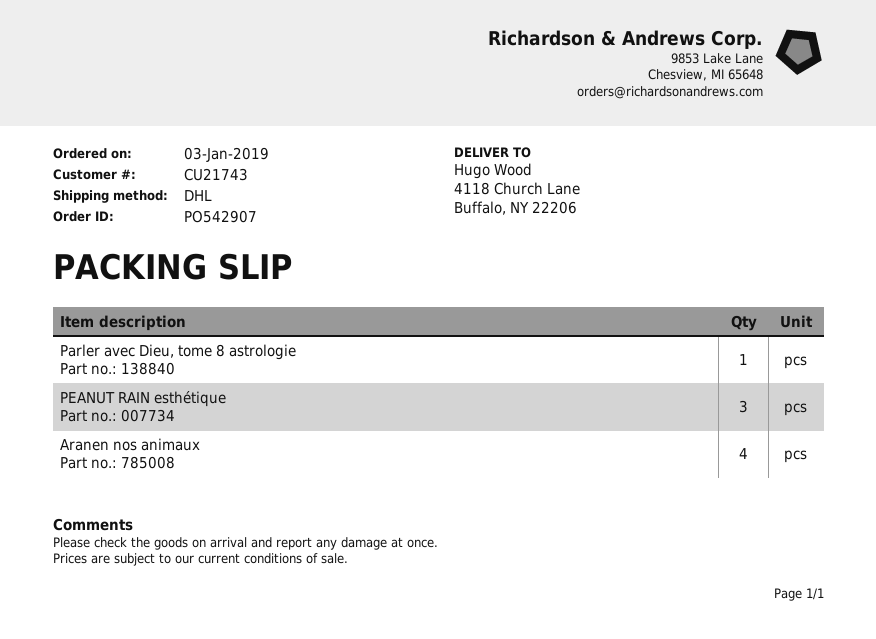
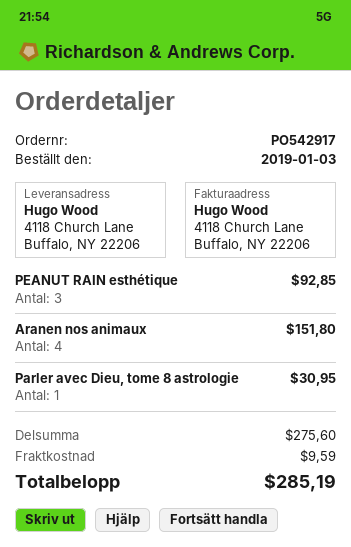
order number: PO542907 -> PO542917

